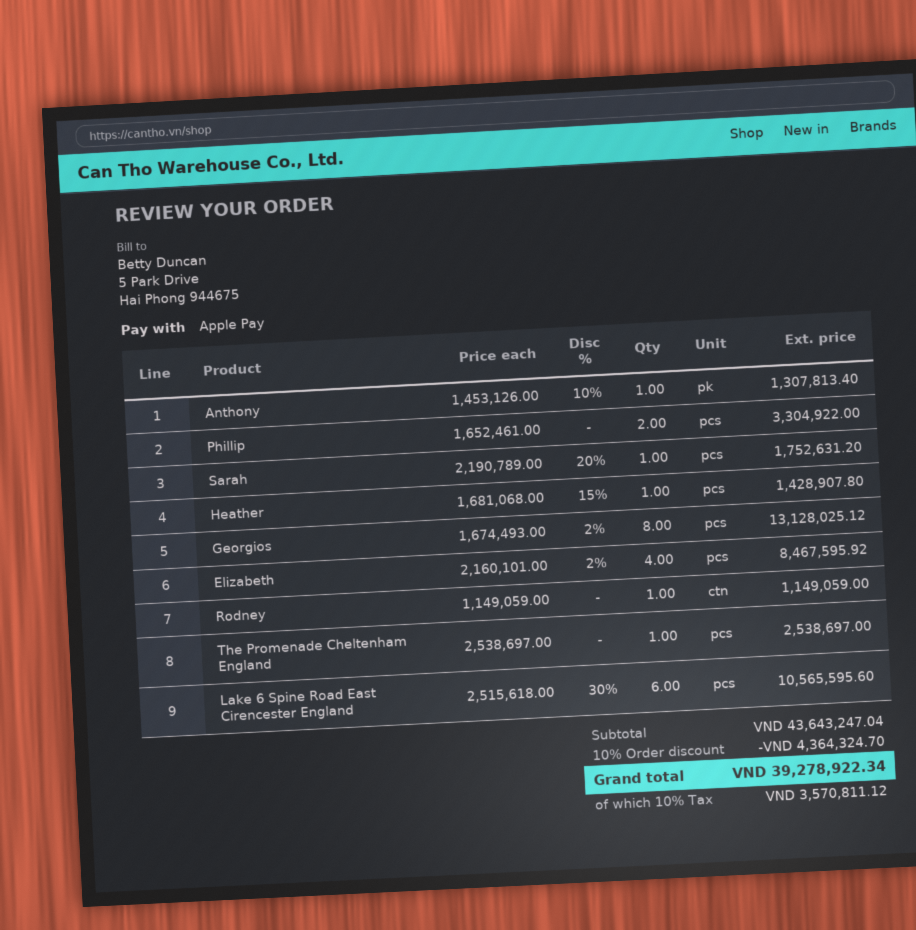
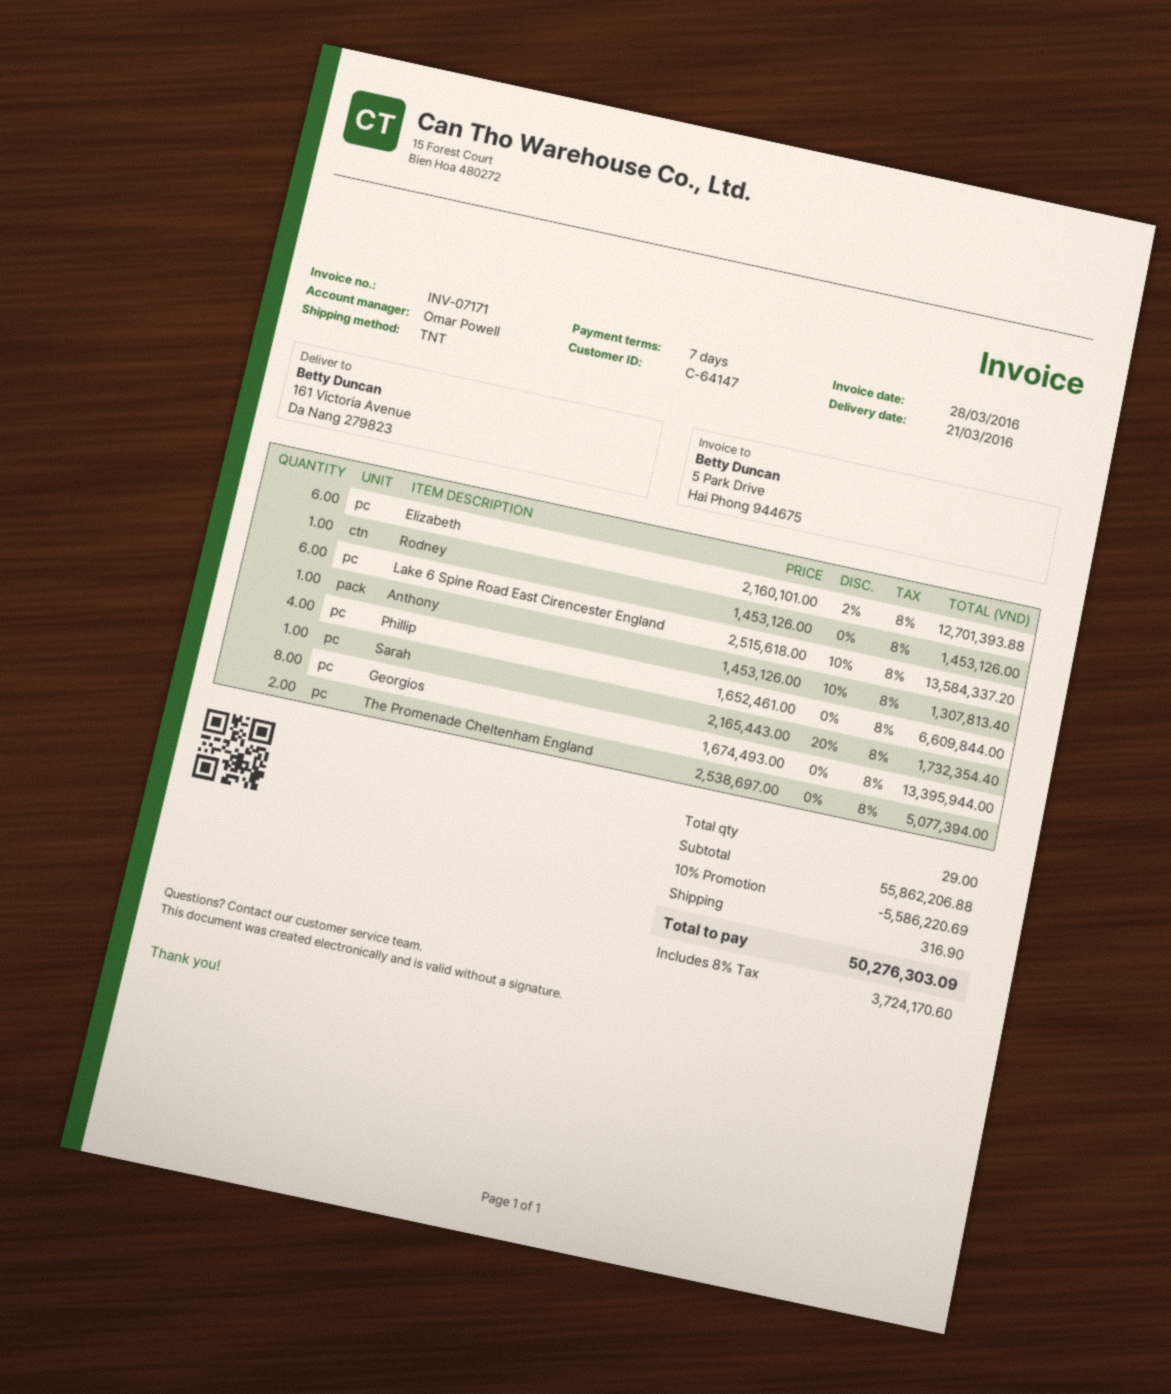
Phillip: 2 x 1652461.00 = 3304922.00 -> 4 x 1652461.00 = 6609844.00
Sarah: 1 x 2190789.00 - 20% = 1752631.20 -> 1 x 2165443.00 - 20% = 1732354.40
Heather: 1 x 1681068.00 - 15% = 1428907.80 -> none
Georgios: 8 x 1674493.00 - 2% = 13128025.12 -> 8 x 1674493.00 = 13395944.00
Elizabeth: 4 x 2160101.00 - 2% = 8467595.92 -> 6 x 2160101.00 - 2% = 12701393.88
Rodney: 1 x 1149059.00 = 1149059.00 -> 1 x 1453126.00 = 1453126.00
The Promenade Cheltenham England: 1 x 2538697.00 = 2538697.00 -> 2 x 2538697.00 = 5077394.00
Lake 6 Spine Road East Cirencester England: 6 x 2515618.00 - 30% = 10565595.60 -> 6 x 2515618.00 - 10% = 13584337.20
subtotal: 43643247.04 -> 55862206.88
discount: 10% = 4364324.70 -> 10% = 5586220.69
shipping: none -> 316.90
tax: 10% = 3570811.12 -> 8% = 3724170.60
total: 39278922.34 -> 50276303.09

